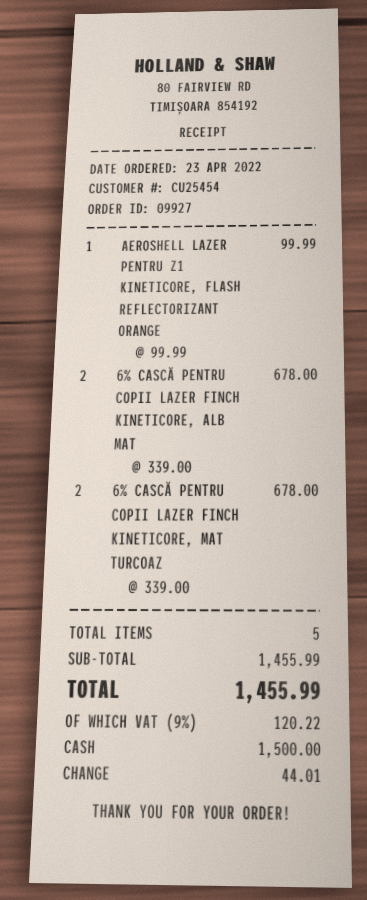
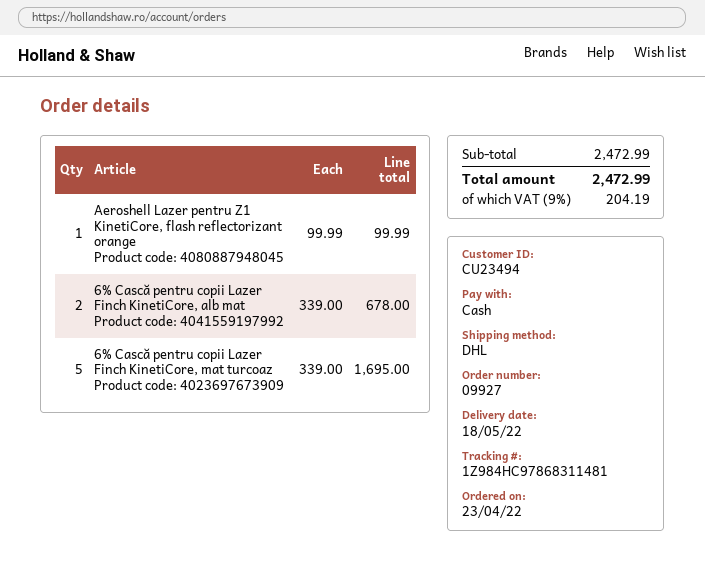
customer number: CU25454 -> CU23494
6% CASCĂ PENTRU COPII LAZER FINCH KINETICORE, MAT TURCOAZ: 2 x 339.00 = 678.00 -> 5 x 339.00 = 1695.00
subtotal: 1455.99 -> 2472.99
tax: 9% = 120.22 -> 9% = 204.19
total: 1455.99 -> 2472.99

